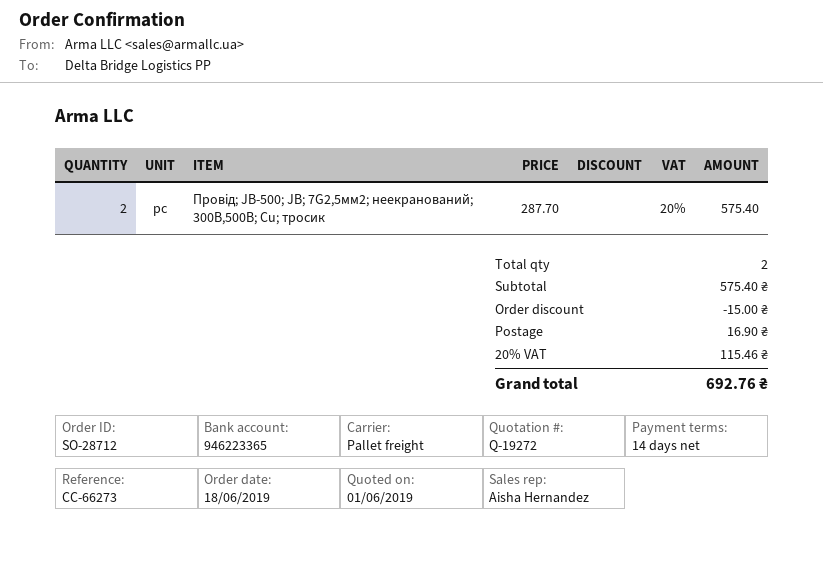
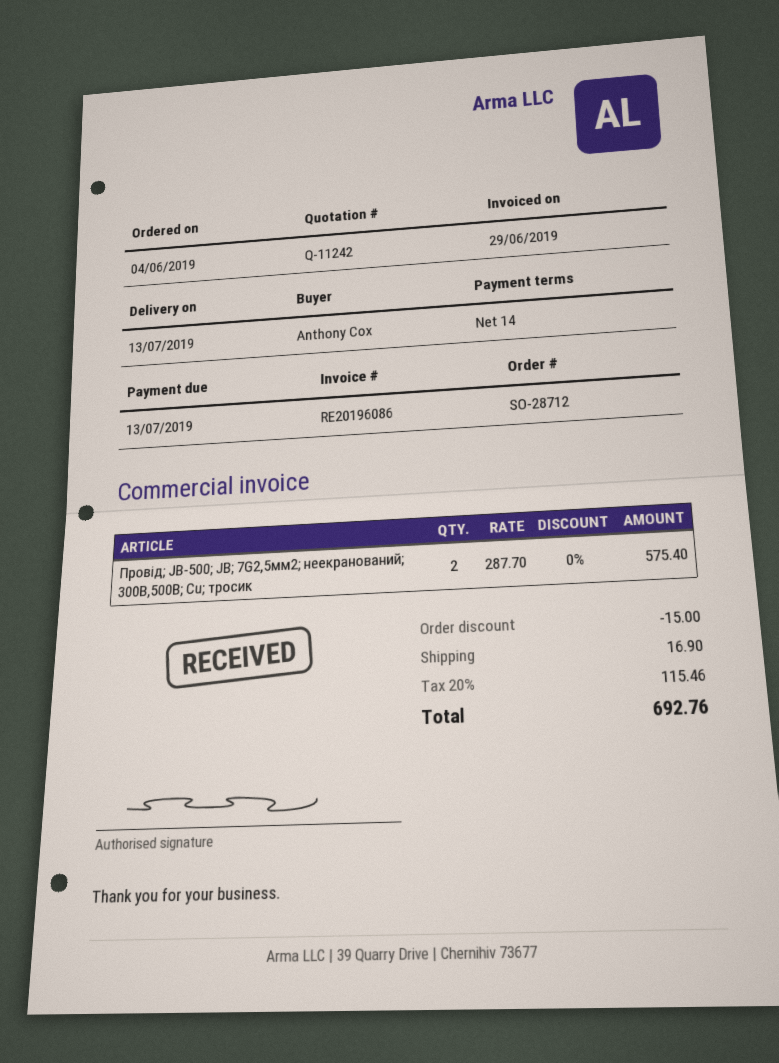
quote number: Q-19272 -> Q-11242
order date: 2019-06-18 -> 2019-06-04

